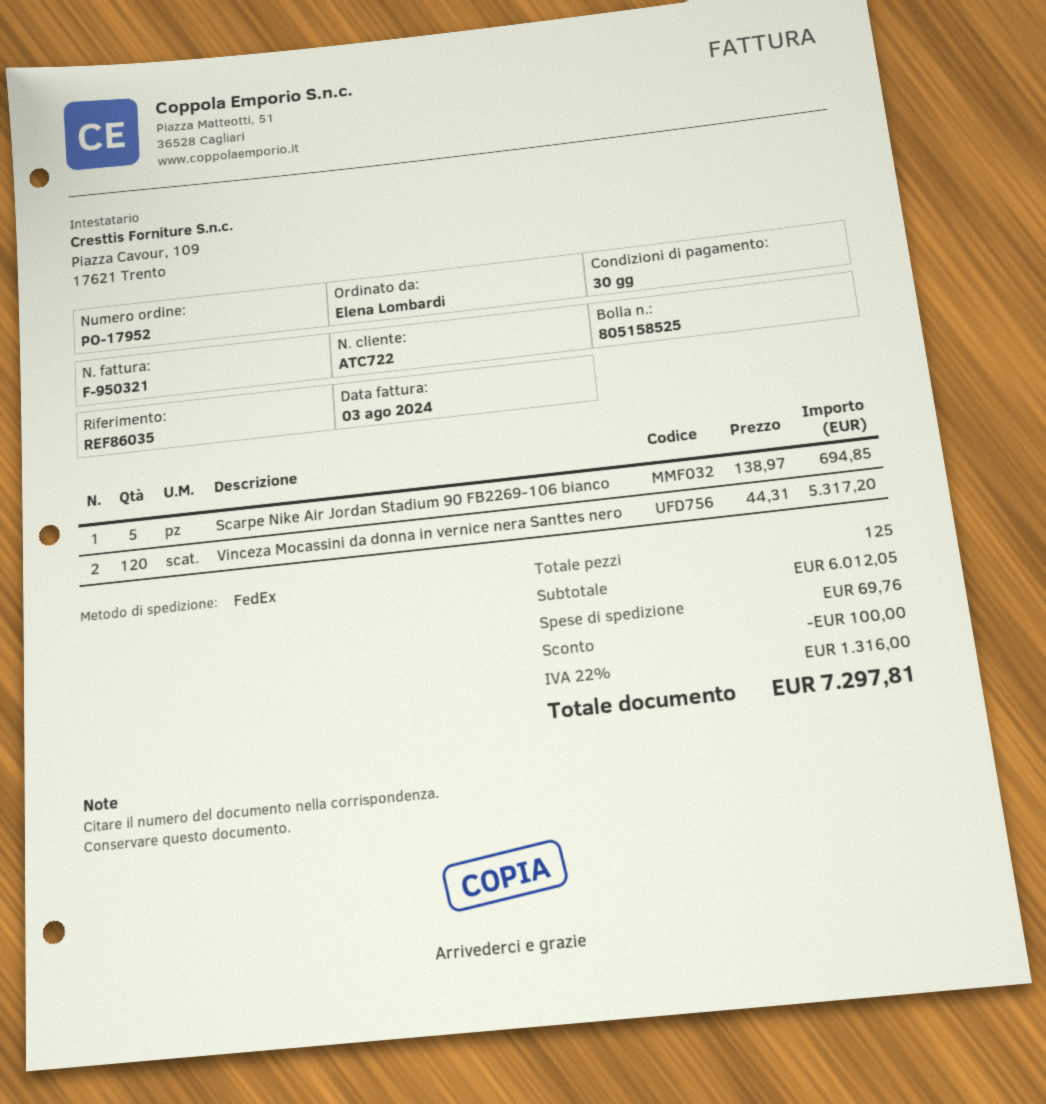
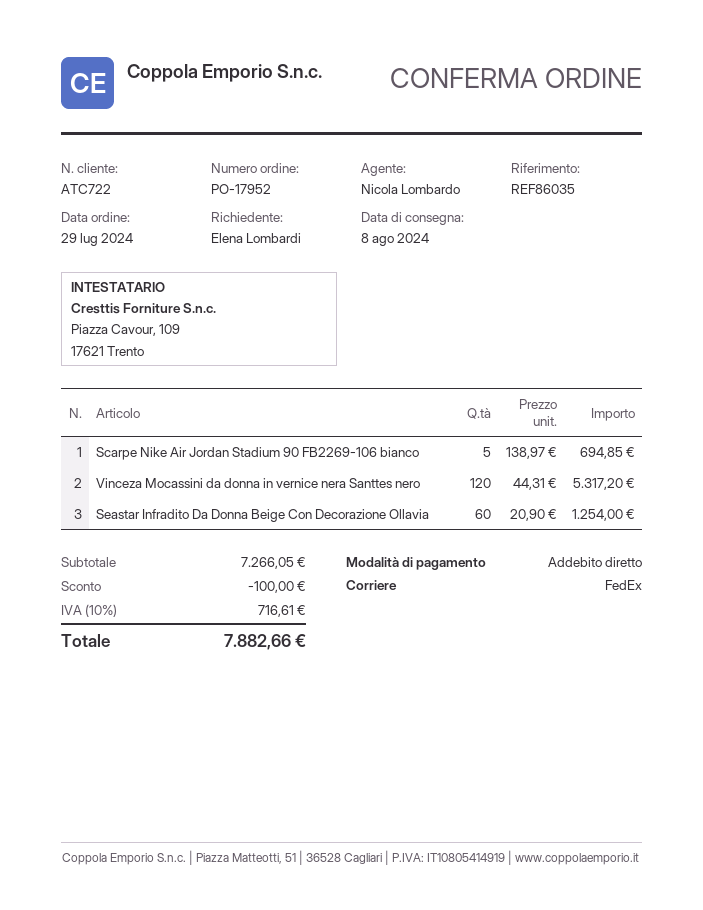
Seastar Infradito Da Donna Beige Con Decorazione Ollavia: none -> 60 x 20.90 = 1254.00
subtotal: 6012.05 -> 7266.05
shipping: 69.76 -> none
tax: 22% = 1316.00 -> 10% = 716.61
total: 7297.81 -> 7882.66

